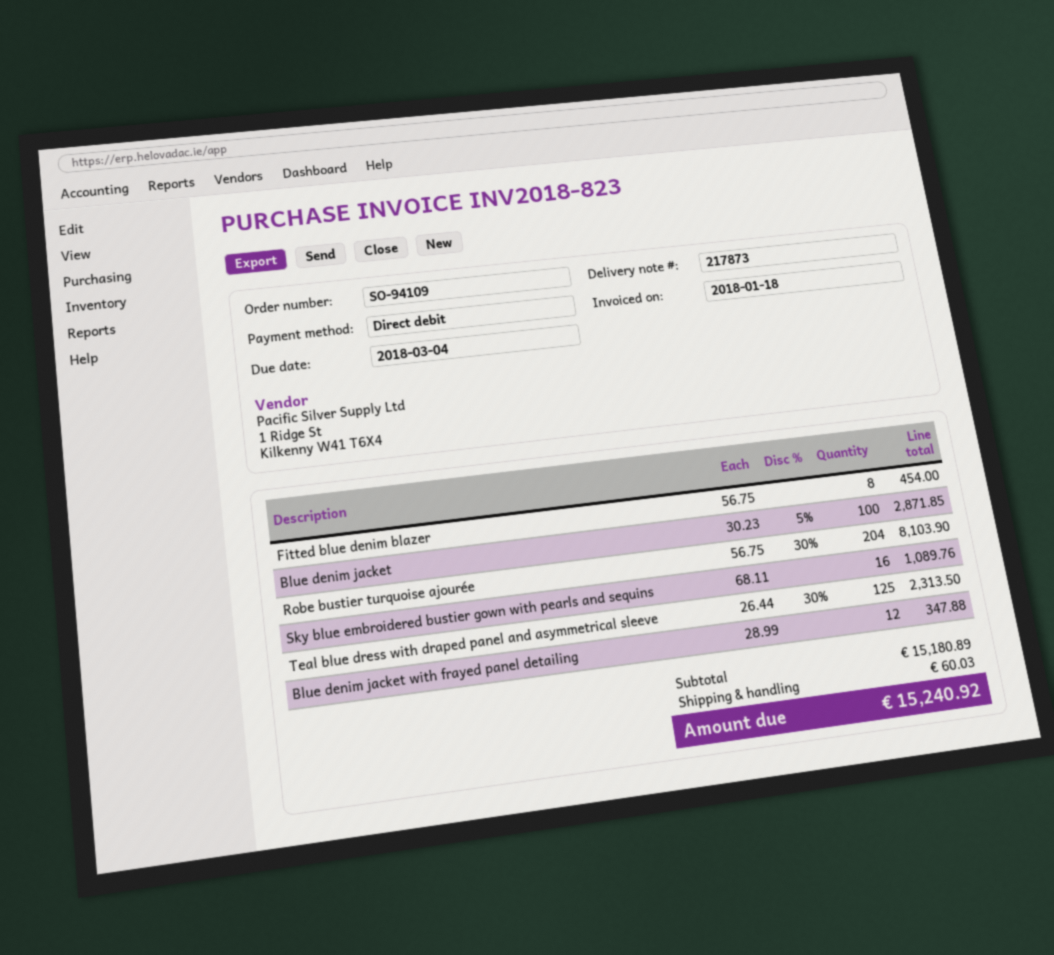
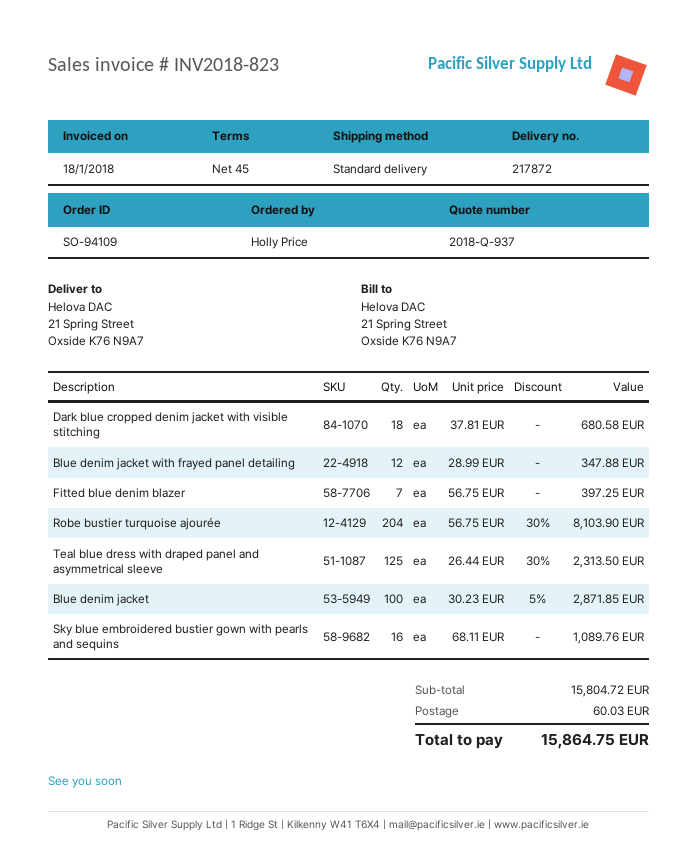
delivery note number: 217873 -> 217872
Fitted blue denim blazer: 8 x 56.75 = 454.00 -> 7 x 56.75 = 397.25
Dark blue cropped denim jacket with visible stitching: none -> 18 x 37.81 = 680.58
subtotal: 15180.89 -> 15804.72
total: 15240.92 -> 15864.75

